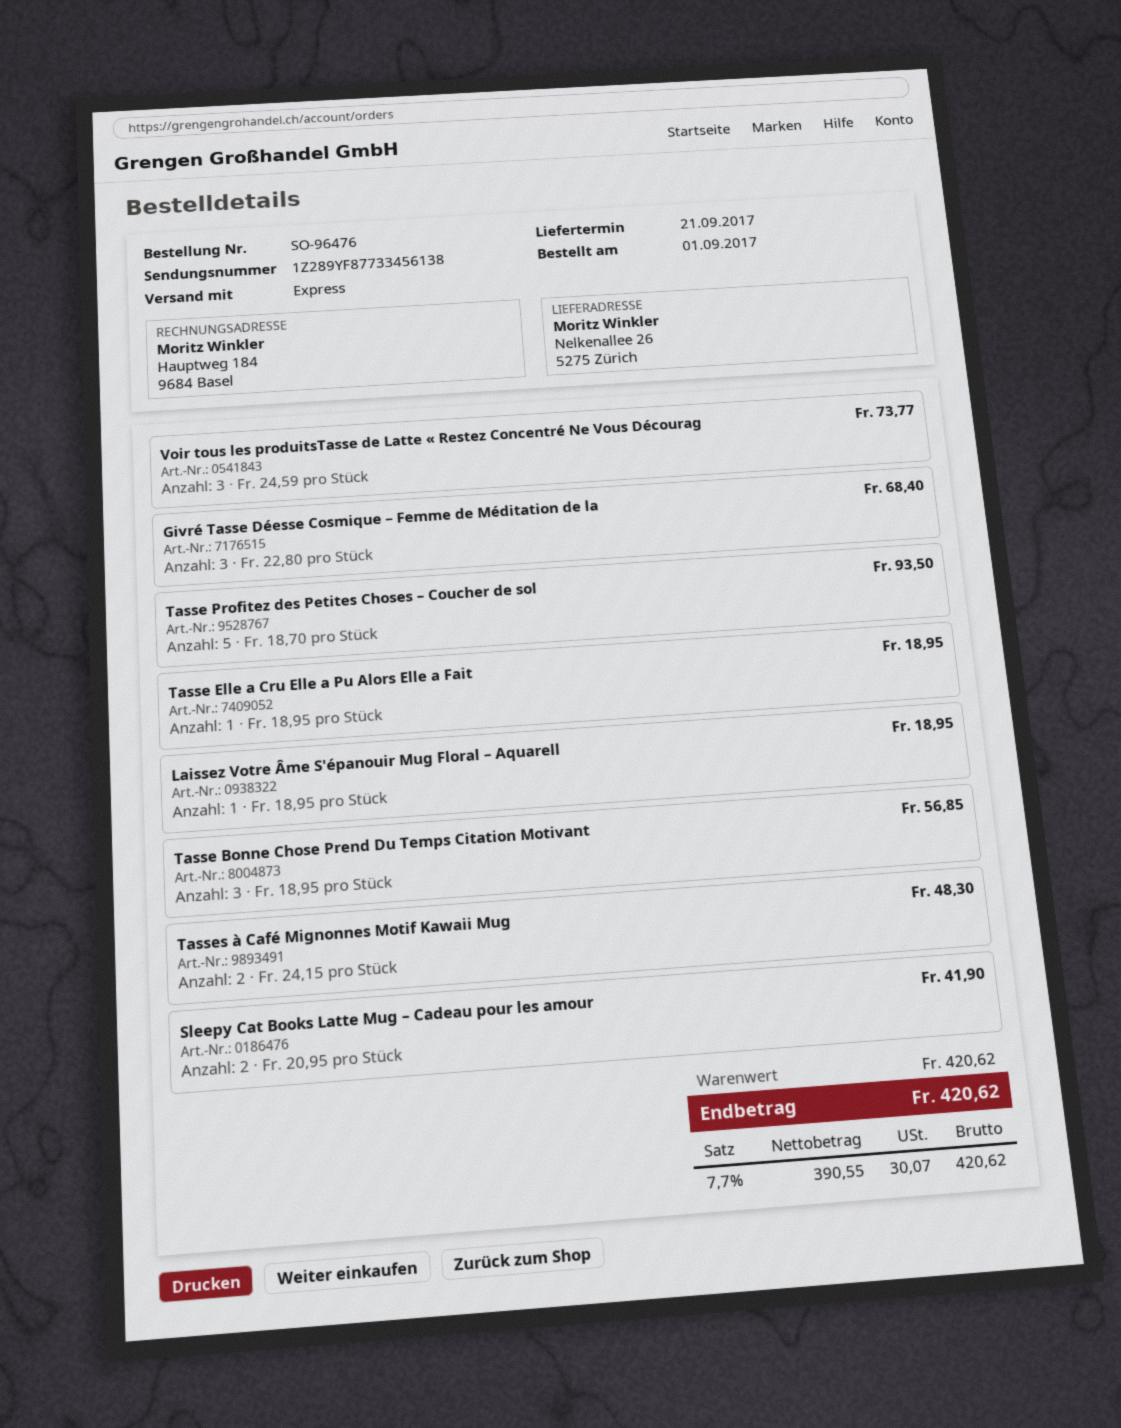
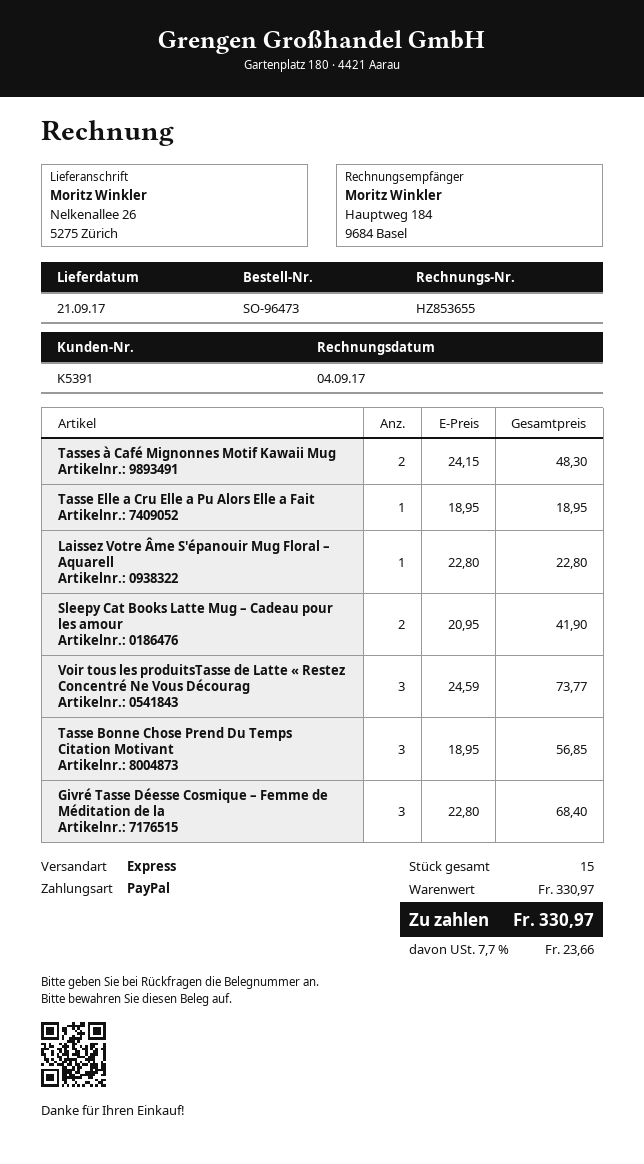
order number: SO-96476 -> SO-96473
Tasse Profitez des Petites Choses – Coucher de sol: 5 x 18.70 = 93.50 -> none
Laissez Votre Âme S'épanouir Mug Floral – Aquarell: 1 x 18.95 = 18.95 -> 1 x 22.80 = 22.80
subtotal: 420.62 -> 330.97
tax: 7.7% = 30.07 -> 7.7% = 23.66
total: 420.62 -> 330.97

